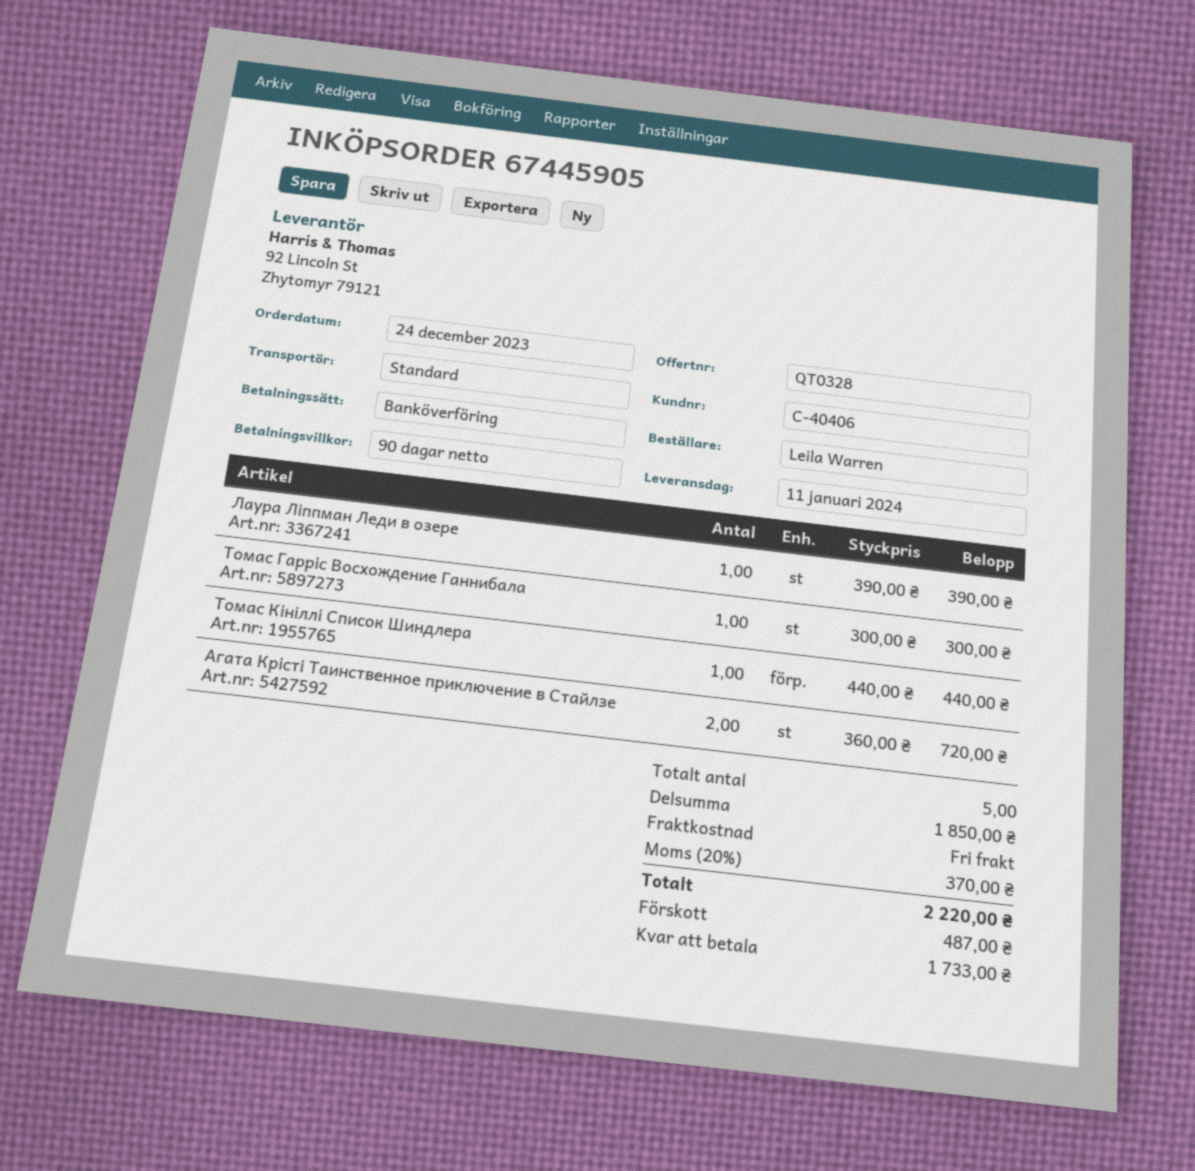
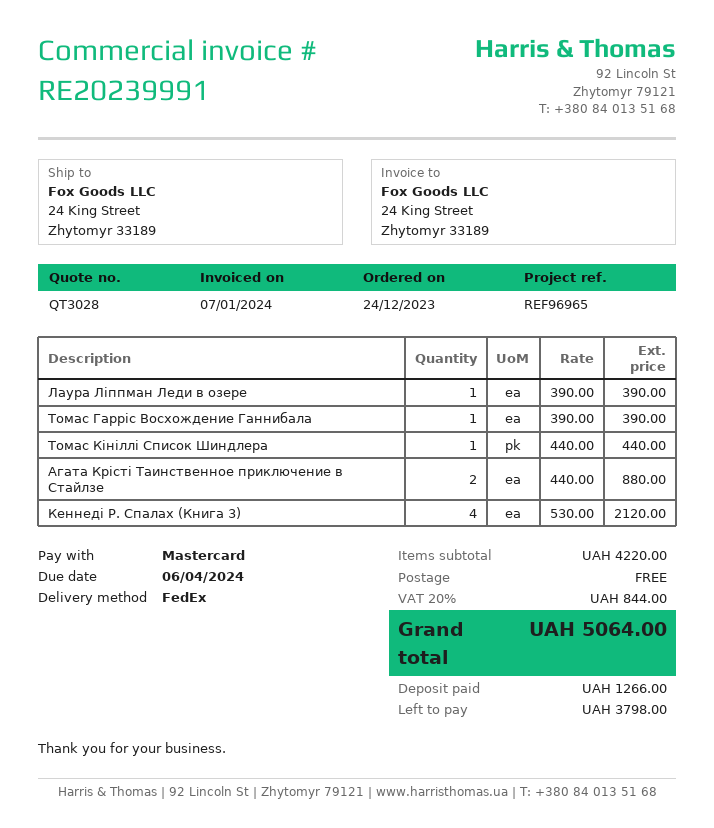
quote number: QT0328 -> QT3028
payment method: bank transfer -> Mastercard
shipping method: standard -> FedEx
Томас Гарріс Восхождение Ганнибала: 1 x 300.00 = 300.00 -> 1 x 390.00 = 390.00
Агата Крісті Таинственное приключение в Стайлзе: 2 x 360.00 = 720.00 -> 2 x 440.00 = 880.00
Кеннеді Р. Спалах (Книга 3): none -> 4 x 530.00 = 2120.00
subtotal: 1850.00 -> 4220.00
tax: 20% = 370.00 -> 20% = 844.00
total: 2220.00 -> 5064.00
deposit: 487.00 -> 1266.00
balance: 1733.00 -> 3798.00

